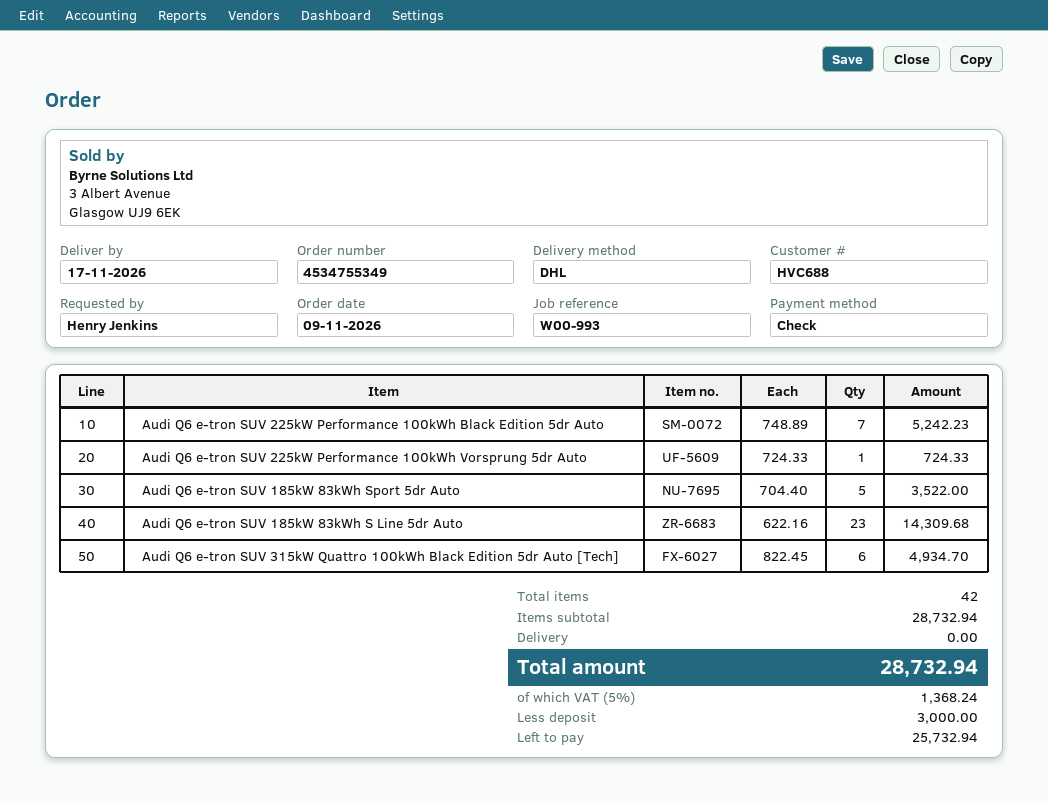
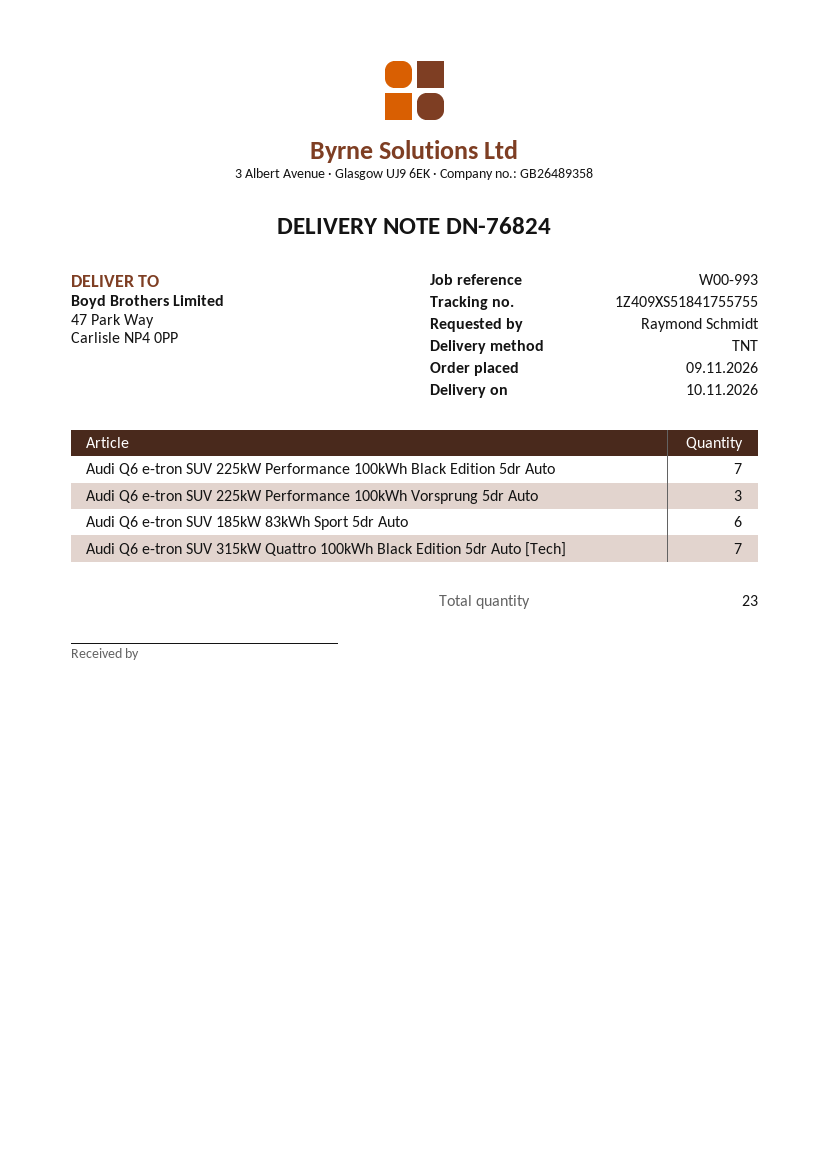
delivery date: 2026-11-17 -> 2026-11-10
ordered by: Henry Jenkins -> Raymond Schmidt
shipping method: DHL -> TNT
Audi Q6 e-tron SUV 225kW Performance 100kWh Vorsprung 5dr Auto: 1 -> 3
Audi Q6 e-tron SUV 185kW 83kWh Sport 5dr Auto: 5 -> 6
Audi Q6 e-tron SUV 185kW 83kWh S Line 5dr Auto: 23 -> none
Audi Q6 e-tron SUV 315kW Quattro 100kWh Black Edition 5dr Auto [Tech]: 6 -> 7
total quantity: 42 -> 23

